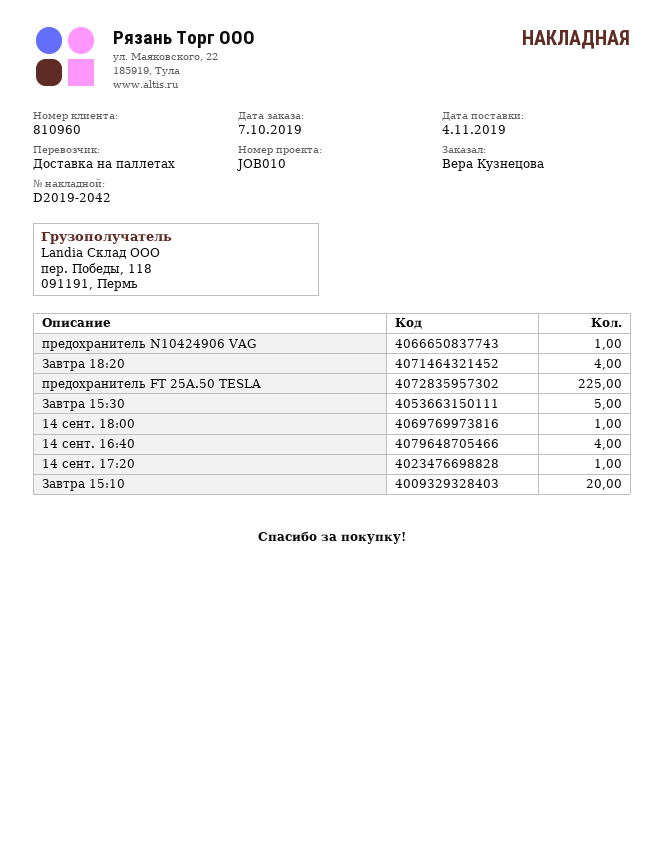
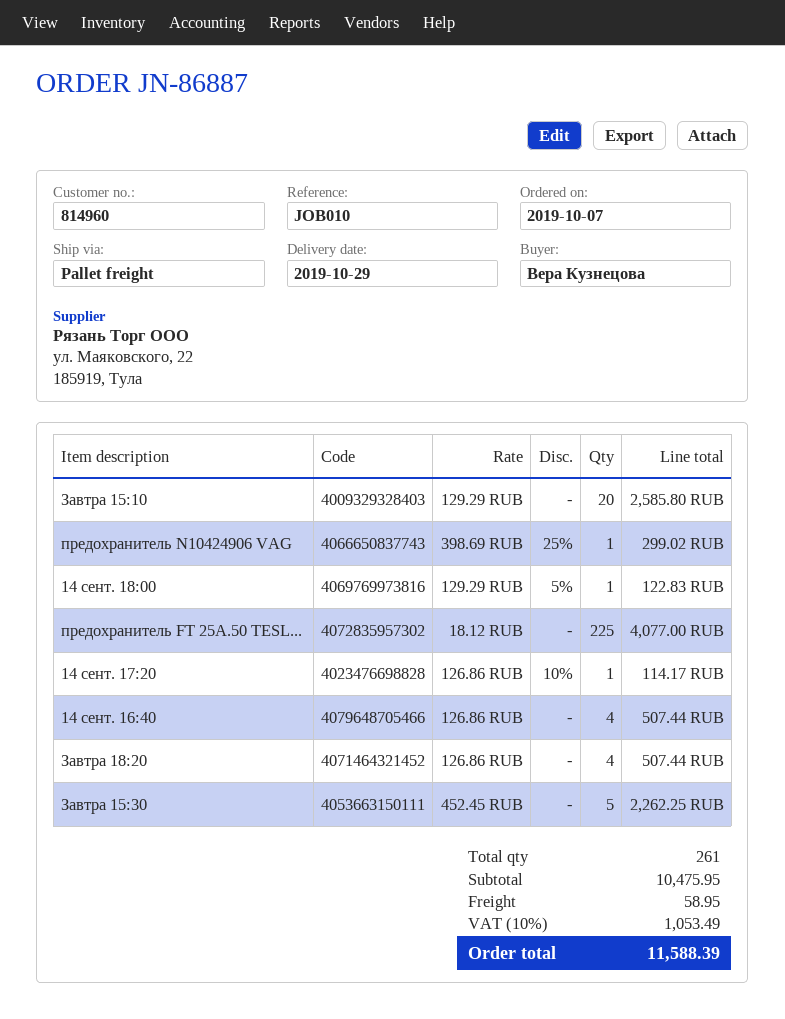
delivery date: 2019-11-04 -> 2019-10-29
customer number: 810960 -> 814960

